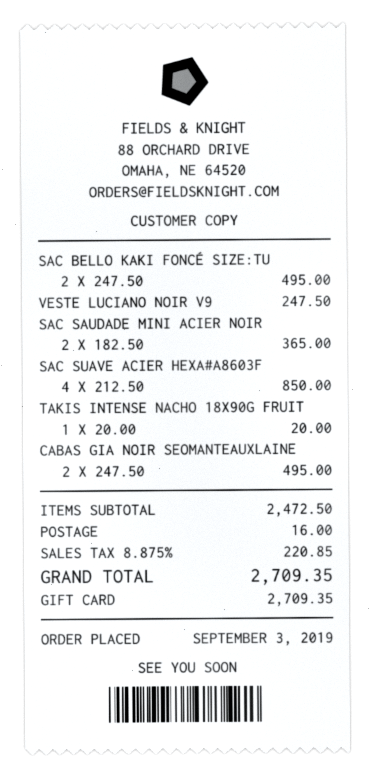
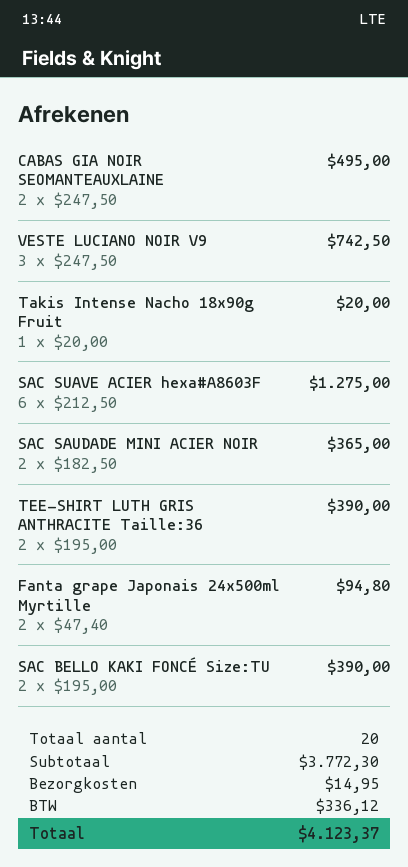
SAC BELLO KAKI FONCÉ SIZE:TU: 2 x 247.50 = 495.00 -> 2 x 195.00 = 390.00
VESTE LUCIANO NOIR V9: 1 x 247.50 = 247.50 -> 3 x 247.50 = 742.50
SAC SUAVE ACIER HEXA#A8603F: 4 x 212.50 = 850.00 -> 6 x 212.50 = 1275.00
TEE-SHIRT LUTH GRIS ANTHRACITE Taille:36: none -> 2 x 195.00 = 390.00
Fanta grape Japonais 24x500ml Myrtille: none -> 2 x 47.40 = 94.80
subtotal: 2472.50 -> 3772.30
shipping: 16.00 -> 14.95
tax: 220.85 -> 336.12
total: 2709.35 -> 4123.37

